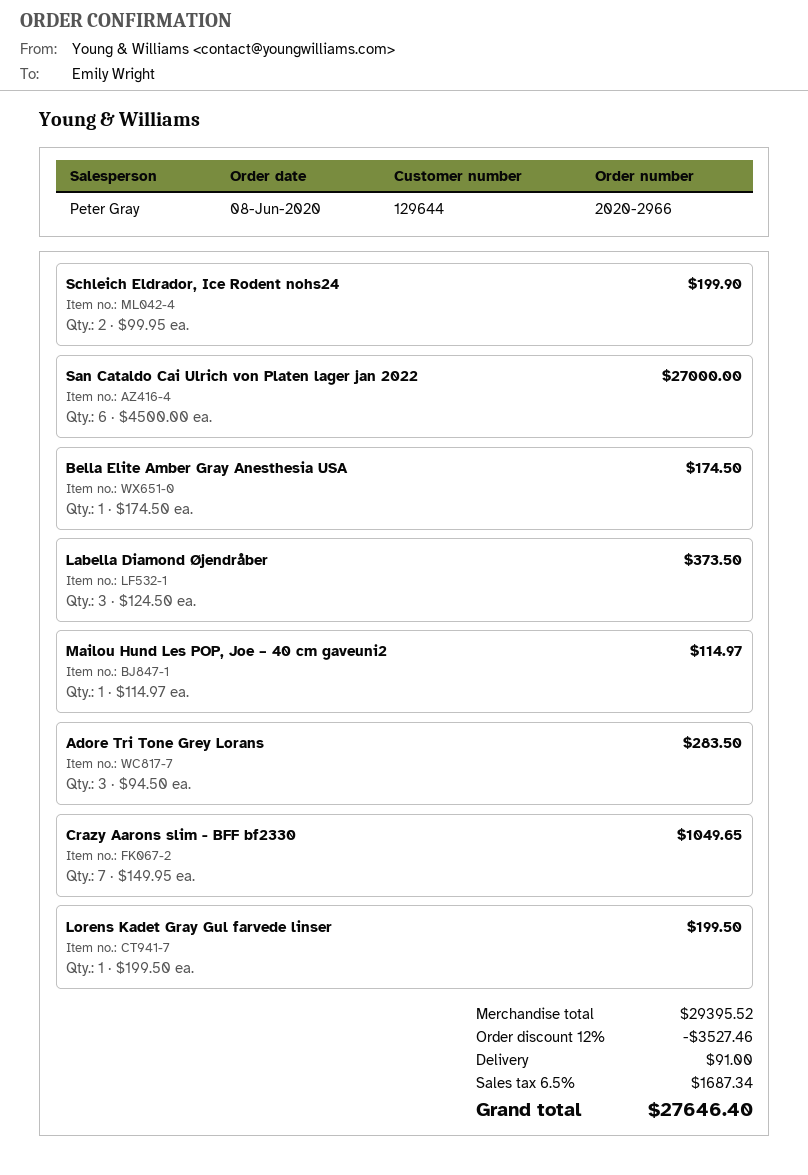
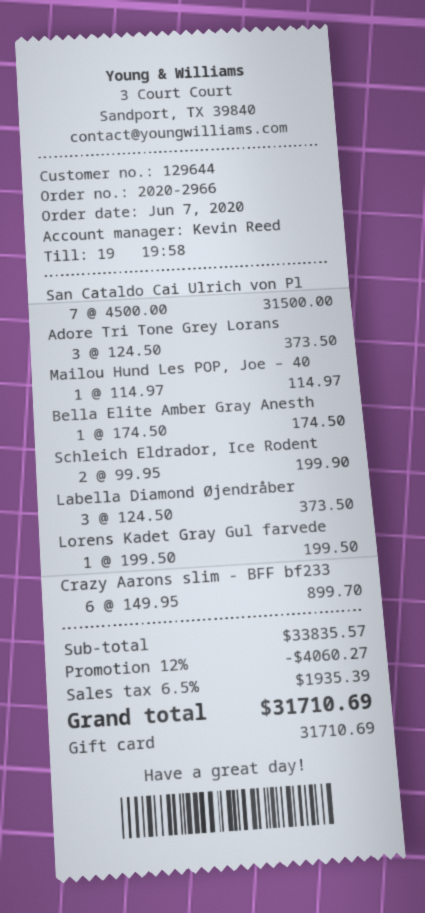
order date: 2020-06-08 -> 2020-06-07
sales rep: Peter Gray -> Kevin Reed
San Cataldo Cai Ulrich von Platen lager jan 2022: 6 x 4500.00 = 27000.00 -> 7 x 4500.00 = 31500.00
Adore Tri Tone Grey Lorans: 3 x 94.50 = 283.50 -> 3 x 124.50 = 373.50
Crazy Aarons slim - BFF bf2330: 7 x 149.95 = 1049.65 -> 6 x 149.95 = 899.70
subtotal: 29395.52 -> 33835.57
discount: 12% = 3527.46 -> 12% = 4060.27
shipping: 91.00 -> none
tax: 6.5% = 1687.34 -> 6.5% = 1935.39
total: 27646.40 -> 31710.69

